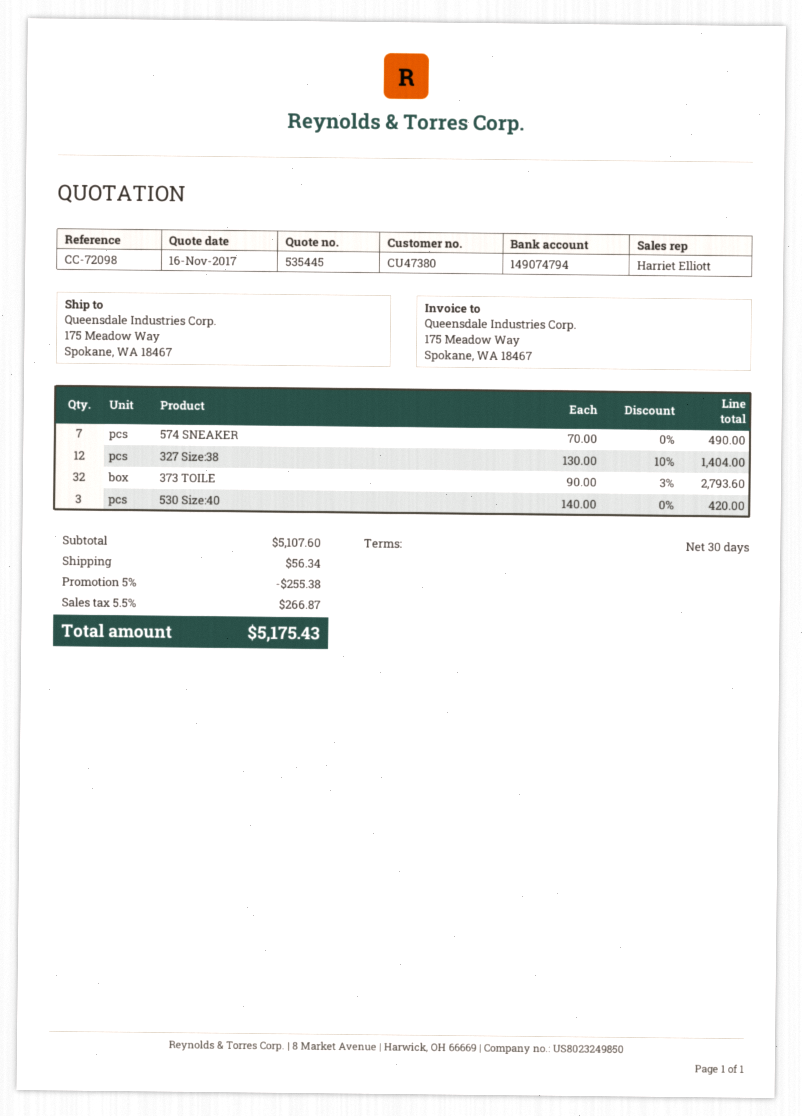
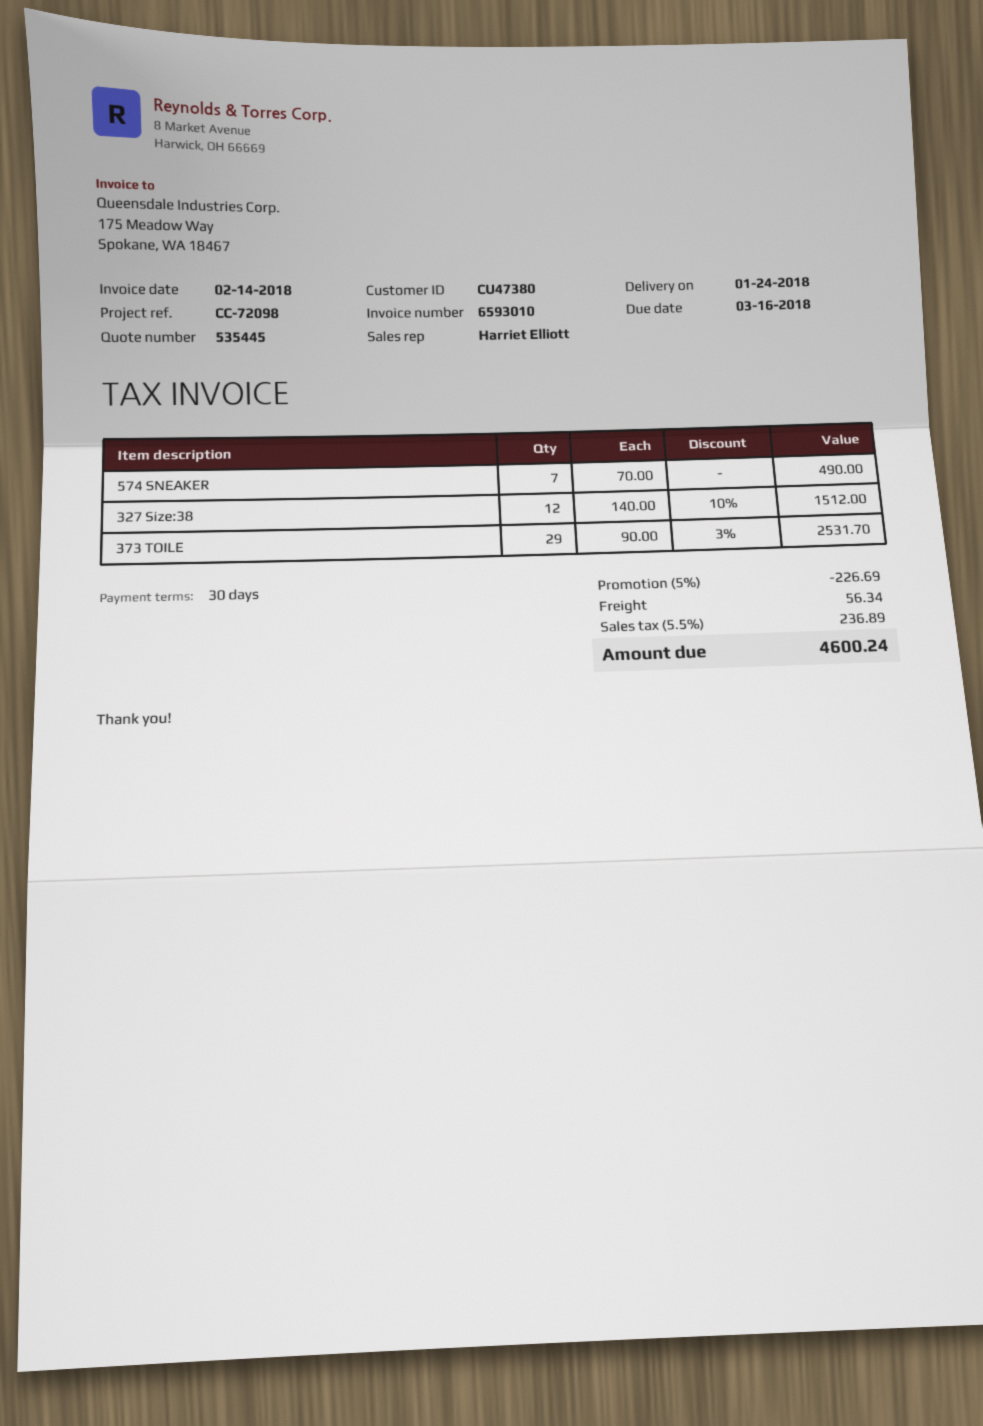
327 Size:38: 12 x 130.00 - 10% = 1404.00 -> 12 x 140.00 - 10% = 1512.00
373 TOILE: 32 x 90.00 - 3% = 2793.60 -> 29 x 90.00 - 3% = 2531.70
530 Size:40: 3 x 140.00 = 420.00 -> none
discount: 5% = 255.38 -> 5% = 226.69
tax: 5.5% = 266.87 -> 5.5% = 236.89
total: 5175.43 -> 4600.24

